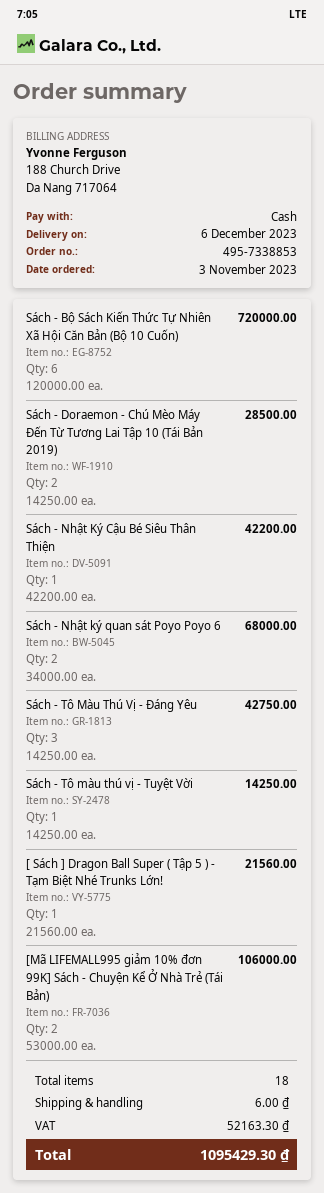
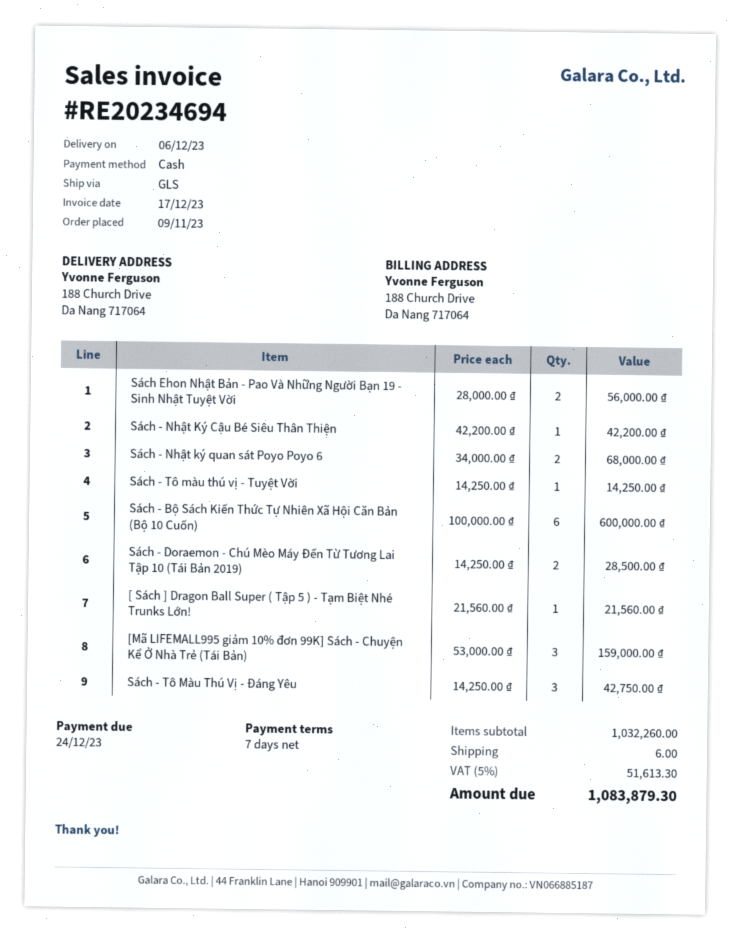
order date: 2023-11-03 -> 2023-11-09
Sách - Bộ Sách Kiến Thức Tự Nhiên Xã Hội Căn Bản (Bộ 10 Cuốn): 6 x 120000.00 = 720000.00 -> 6 x 100000.00 = 600000.00
[Mã LIFEMALL995 giảm 10% đơn 99K] Sách - Chuyện Kể Ở Nhà Trẻ (Tái Bản): 2 x 53000.00 = 106000.00 -> 3 x 53000.00 = 159000.00
Sách Ehon Nhật Bản - Pao Và Những Người Bạn 19 - Sinh Nhật Tuyệt Vời: none -> 2 x 28000.00 = 56000.00
tax: 52163.30 -> 51613.30
total: 1095429.30 -> 1083879.30

